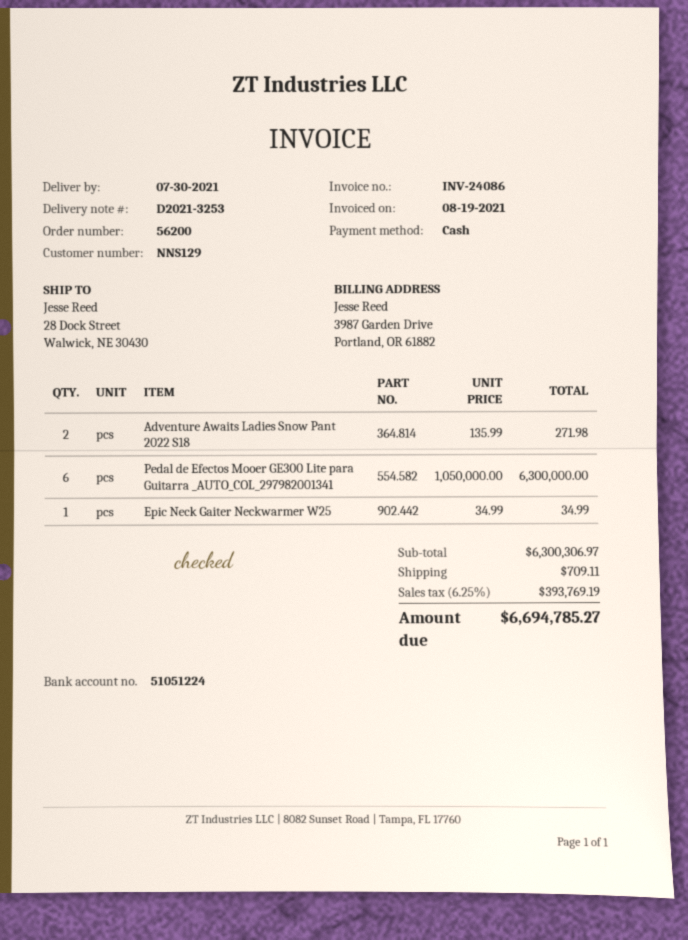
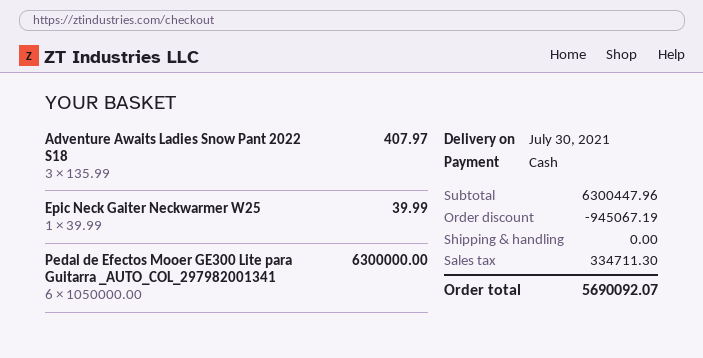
Adventure Awaits Ladies Snow Pant 2022 S18: 2 x 135.99 = 271.98 -> 3 x 135.99 = 407.97
Epic Neck Gaiter Neckwarmer W25: 1 x 34.99 = 34.99 -> 1 x 39.99 = 39.99
subtotal: 6300306.97 -> 6300447.96
discount: none -> 945067.19
shipping: 709.11 -> 0.00
tax: 393769.19 -> 334711.30
total: 6694785.27 -> 5690092.07

